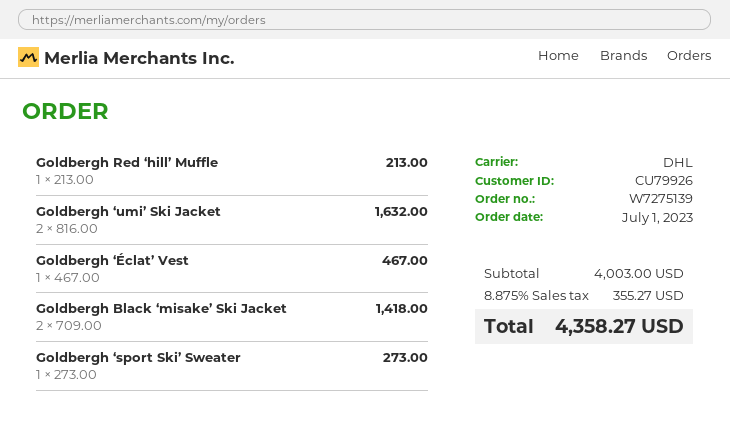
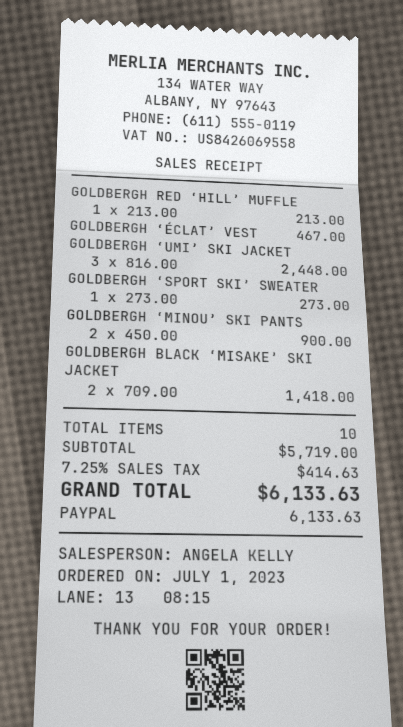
Goldbergh ‘umi’ Ski Jacket: 2 x 816.00 = 1632.00 -> 3 x 816.00 = 2448.00
GOLDBERGH ‘MINOU’ SKI PANTS: none -> 2 x 450.00 = 900.00
subtotal: 4003.00 -> 5719.00
tax: 8.875% = 355.27 -> 7.25% = 414.63
total: 4358.27 -> 6133.63

